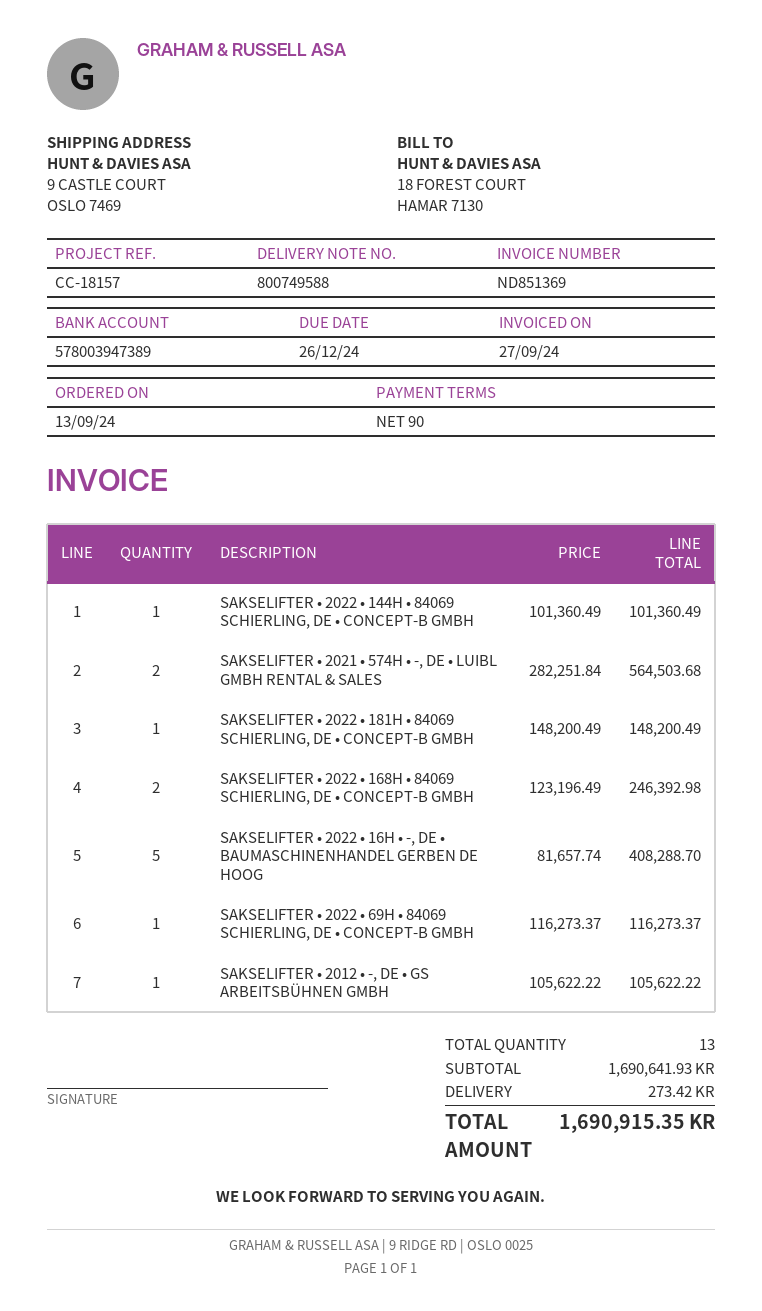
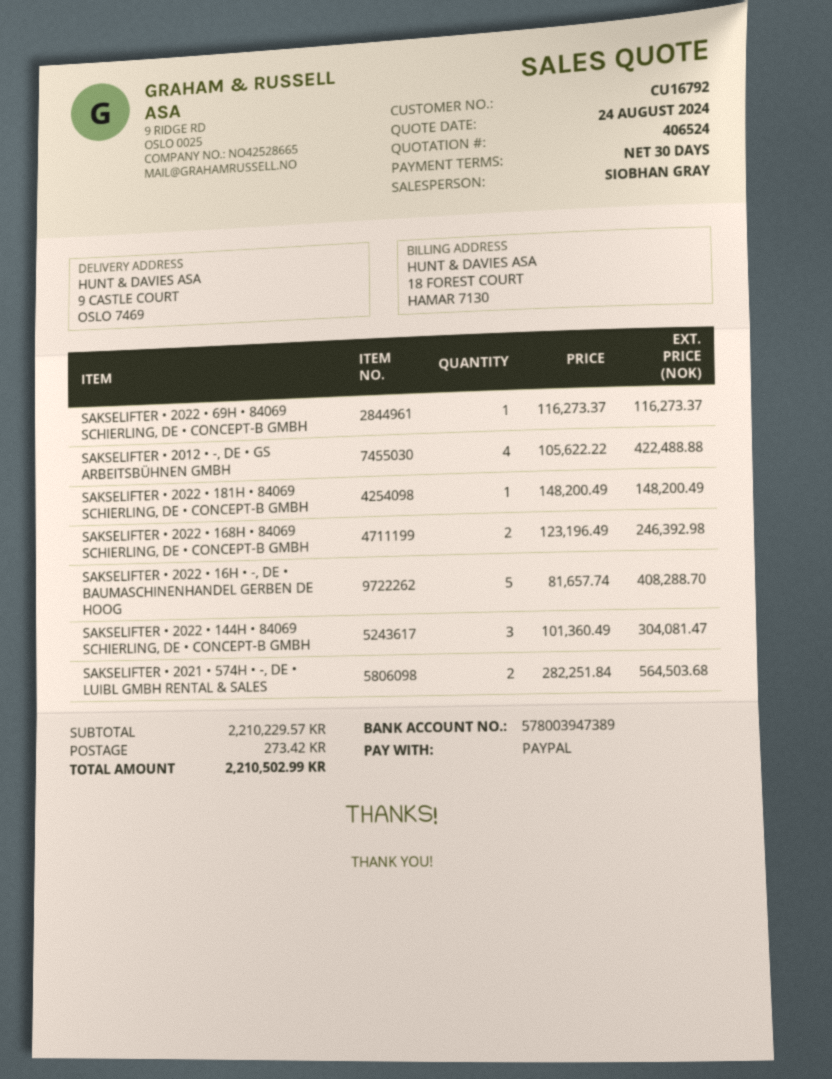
payment terms: 90 days -> 30 days
SAKSELIFTER • 2022 • 144H • 84069 SCHIERLING, DE • CONCEPT-B GMBH: 1 x 101360.49 = 101360.49 -> 3 x 101360.49 = 304081.47
SAKSELIFTER • 2012 • -, DE • GS ARBEITSBÜHNEN GMBH: 1 x 105622.22 = 105622.22 -> 4 x 105622.22 = 422488.88
subtotal: 1690641.93 -> 2210229.57
total: 1690915.35 -> 2210502.99

